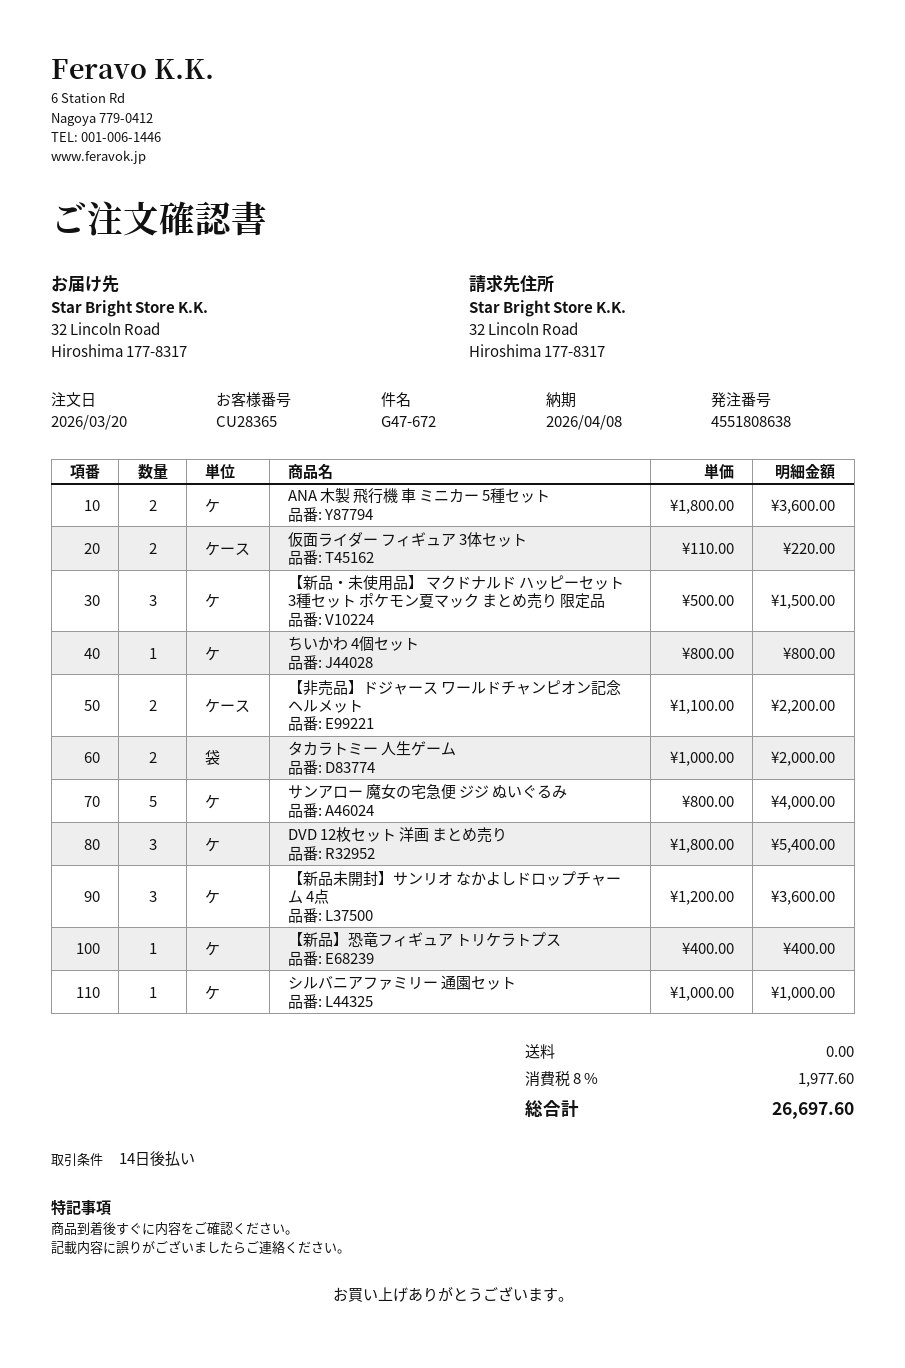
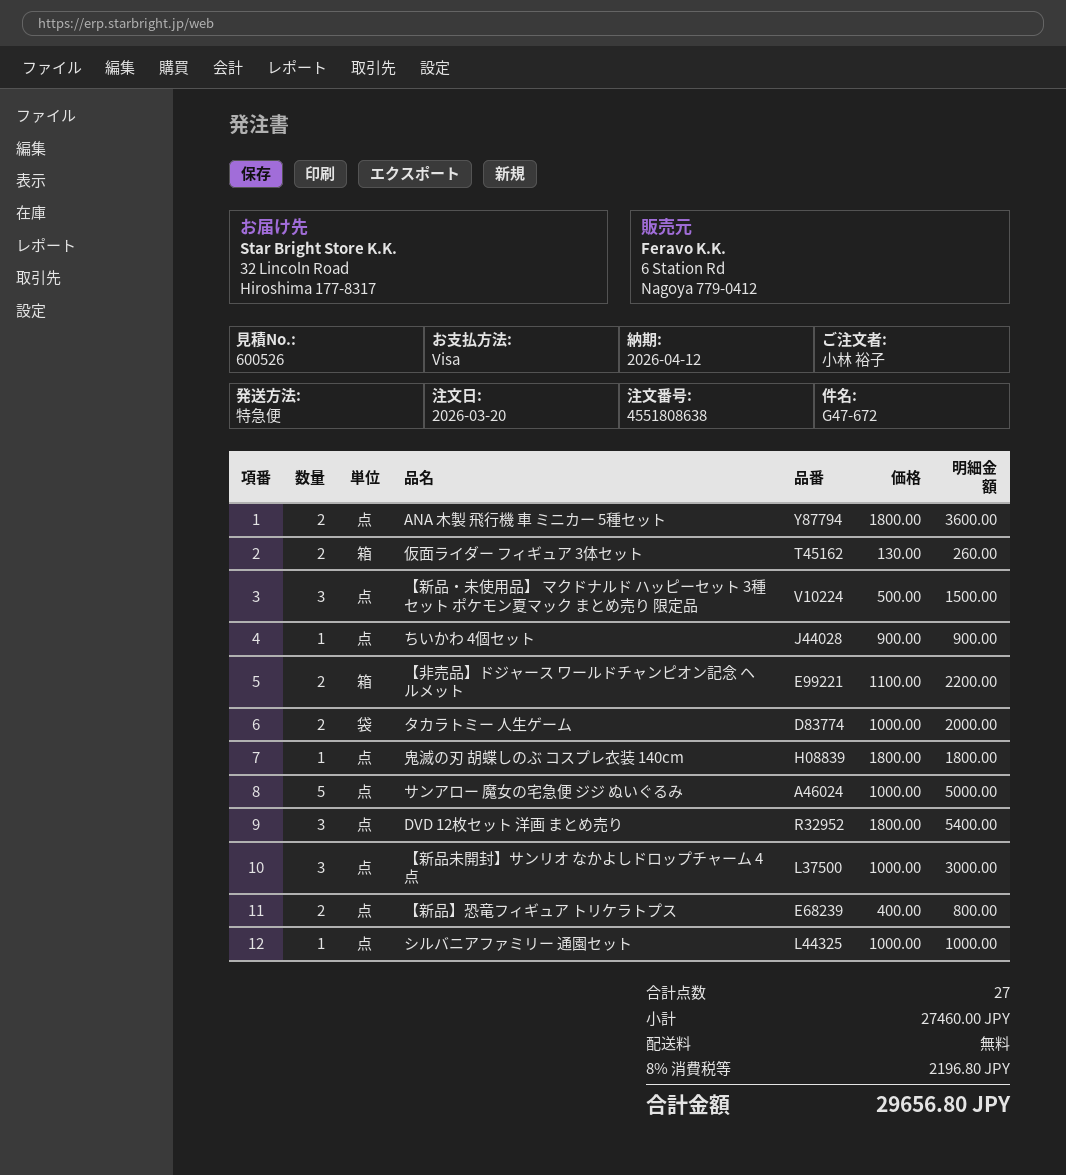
delivery date: 2026-04-08 -> 2026-04-12
仮面ライダー フィギュア 3体セット: 2 x 110.00 = 220.00 -> 2 x 130.00 = 260.00
ちいかわ 4個セット: 1 x 800.00 = 800.00 -> 1 x 900.00 = 900.00
サンアロー 魔女の宅急便 ジジ ぬいぐるみ: 5 x 800.00 = 4000.00 -> 5 x 1000.00 = 5000.00
【新品未開封】サンリオ なかよしドロップチャーム 4点: 3 x 1200.00 = 3600.00 -> 3 x 1000.00 = 3000.00
【新品】恐竜フィギュア トリケラトプス: 1 x 400.00 = 400.00 -> 2 x 400.00 = 800.00
鬼滅の刃 胡蝶しのぶ コスプレ衣装 140cm: none -> 1 x 1800.00 = 1800.00
tax: 8% = 1977.60 -> 8% = 2196.80
total: 26697.60 -> 29656.80

